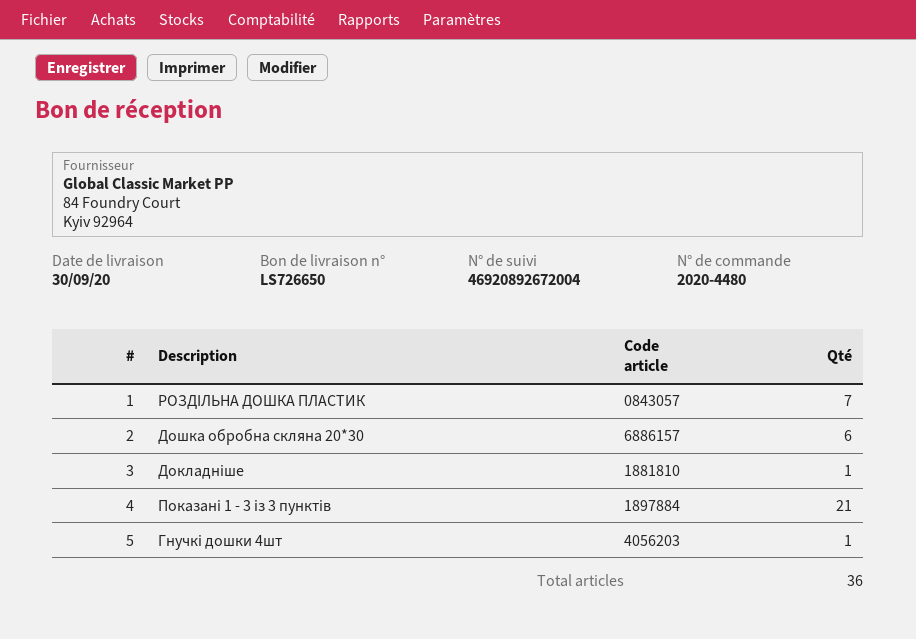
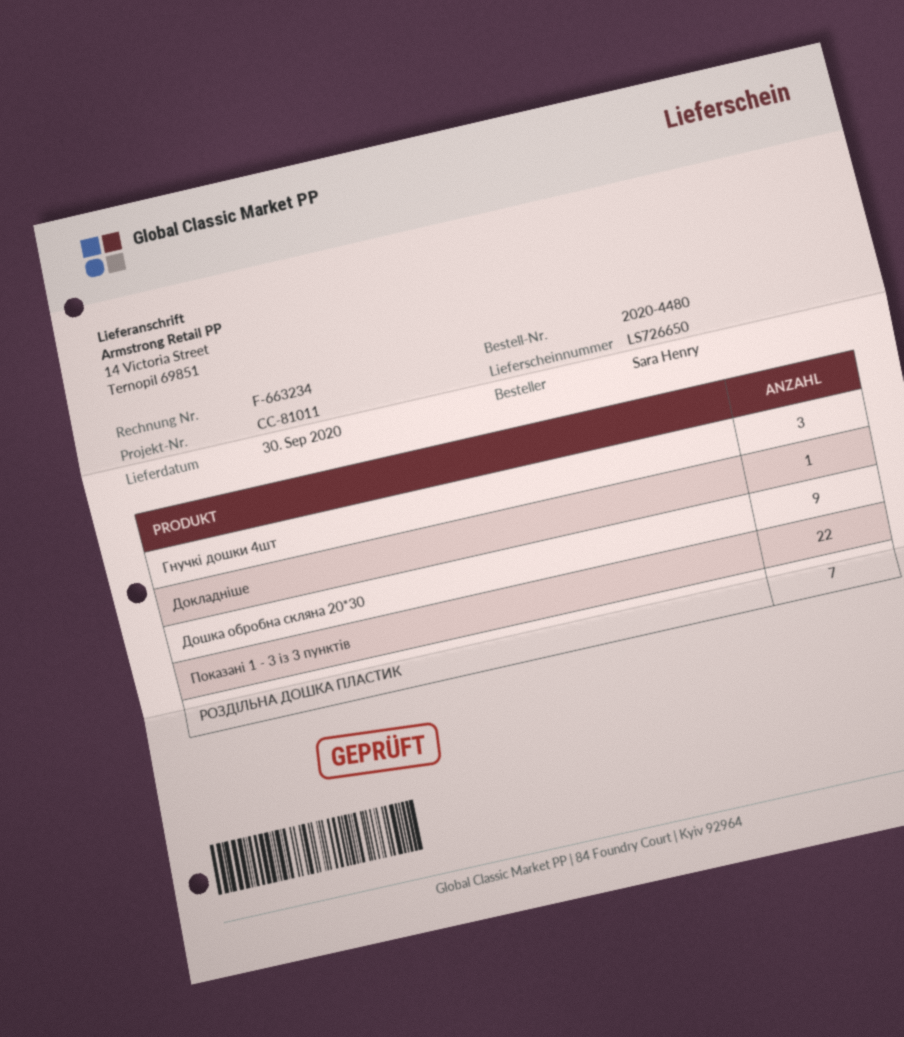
Дошка обробна скляна 20*30: 6 -> 9
Показані 1 - 3 із 3 пунктів: 21 -> 22
Гнучкі дошки 4шт: 1 -> 3

